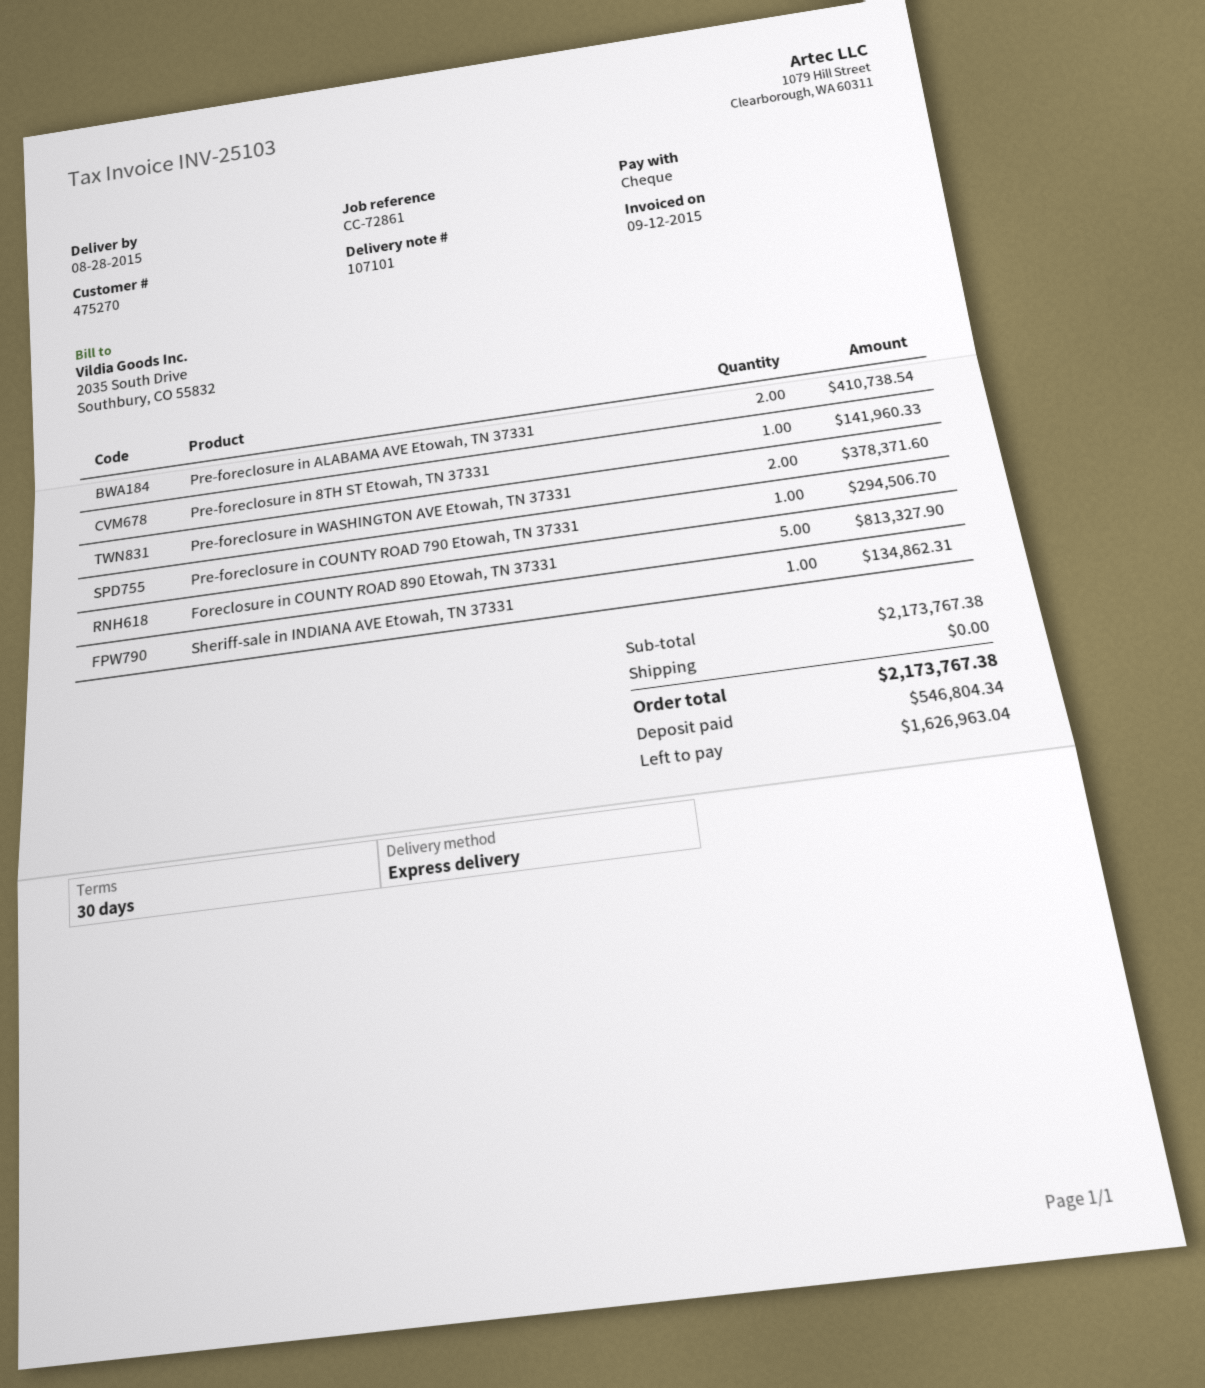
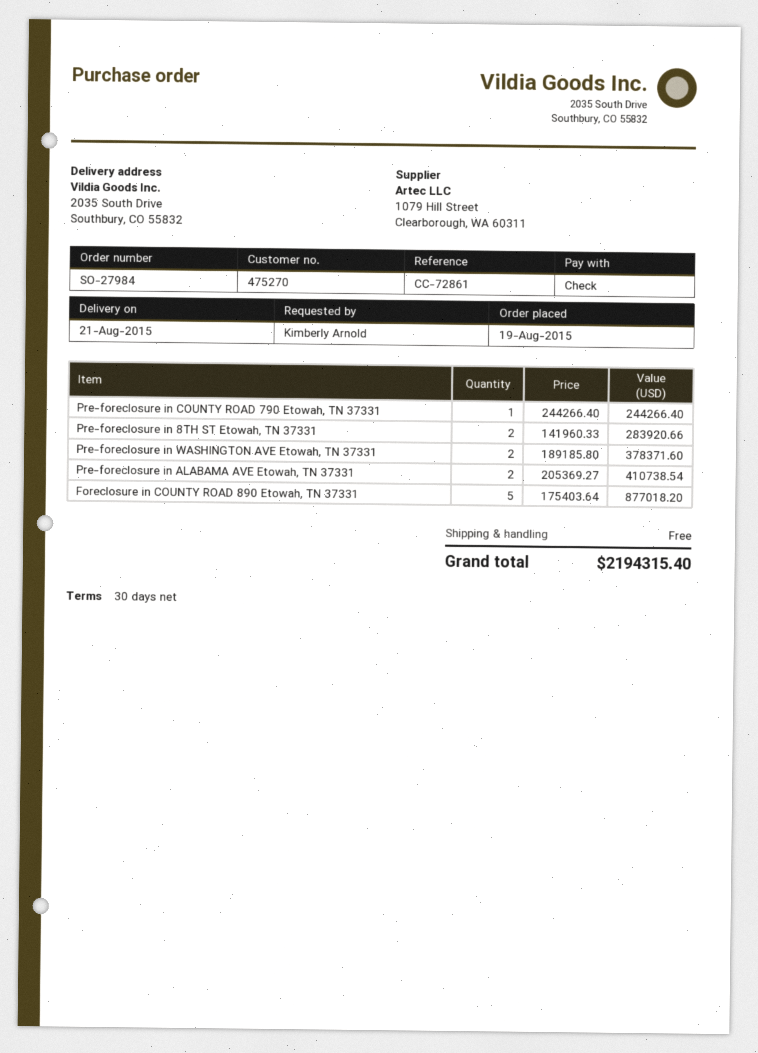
delivery date: 2015-08-28 -> 2015-08-21
Pre-foreclosure in 8TH ST Etowah, TN 37331: 1 for 141960.33 -> 2 for 283920.66
Pre-foreclosure in COUNTY ROAD 790 Etowah, TN 37331: 1 for 294506.70 -> 1 for 244266.40
Foreclosure in COUNTY ROAD 890 Etowah, TN 37331: 5 for 813327.90 -> 5 for 877018.20
Sheriff-sale in INDIANA AVE Etowah, TN 37331: 1 for 134862.31 -> none
total: 2173767.38 -> 2194315.40

